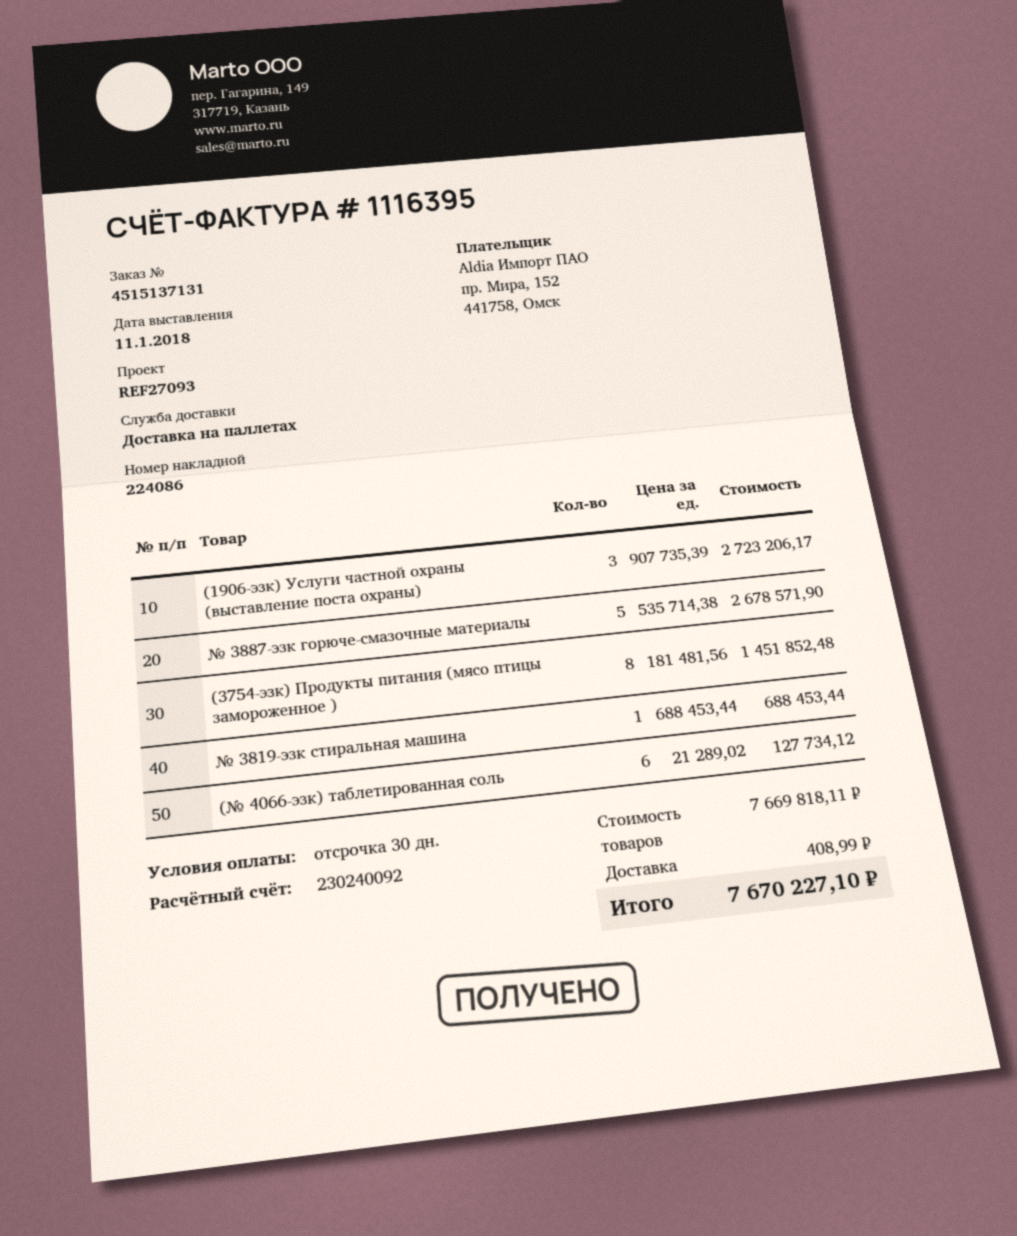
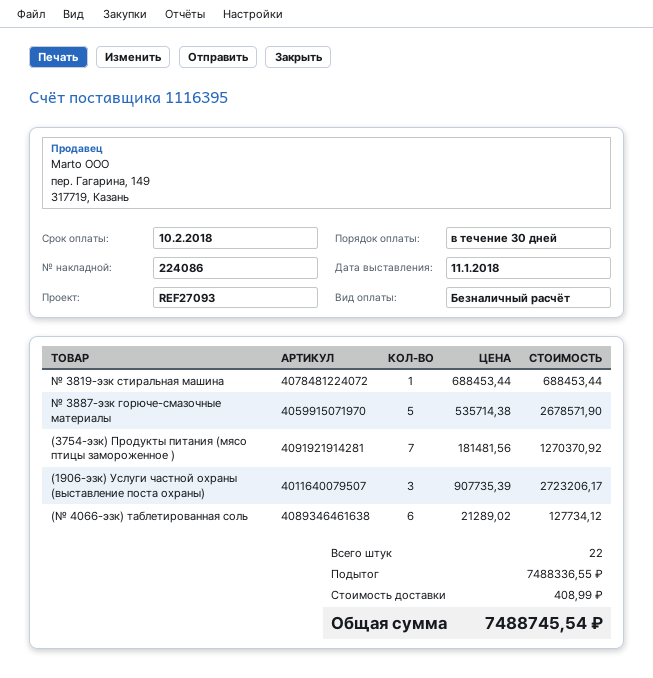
(3754-эзк) Продукты питания (мясо птицы замороженное ): 8 x 181481.56 = 1451852.48 -> 7 x 181481.56 = 1270370.92
subtotal: 7669818.11 -> 7488336.55
total: 7670227.10 -> 7488745.54

